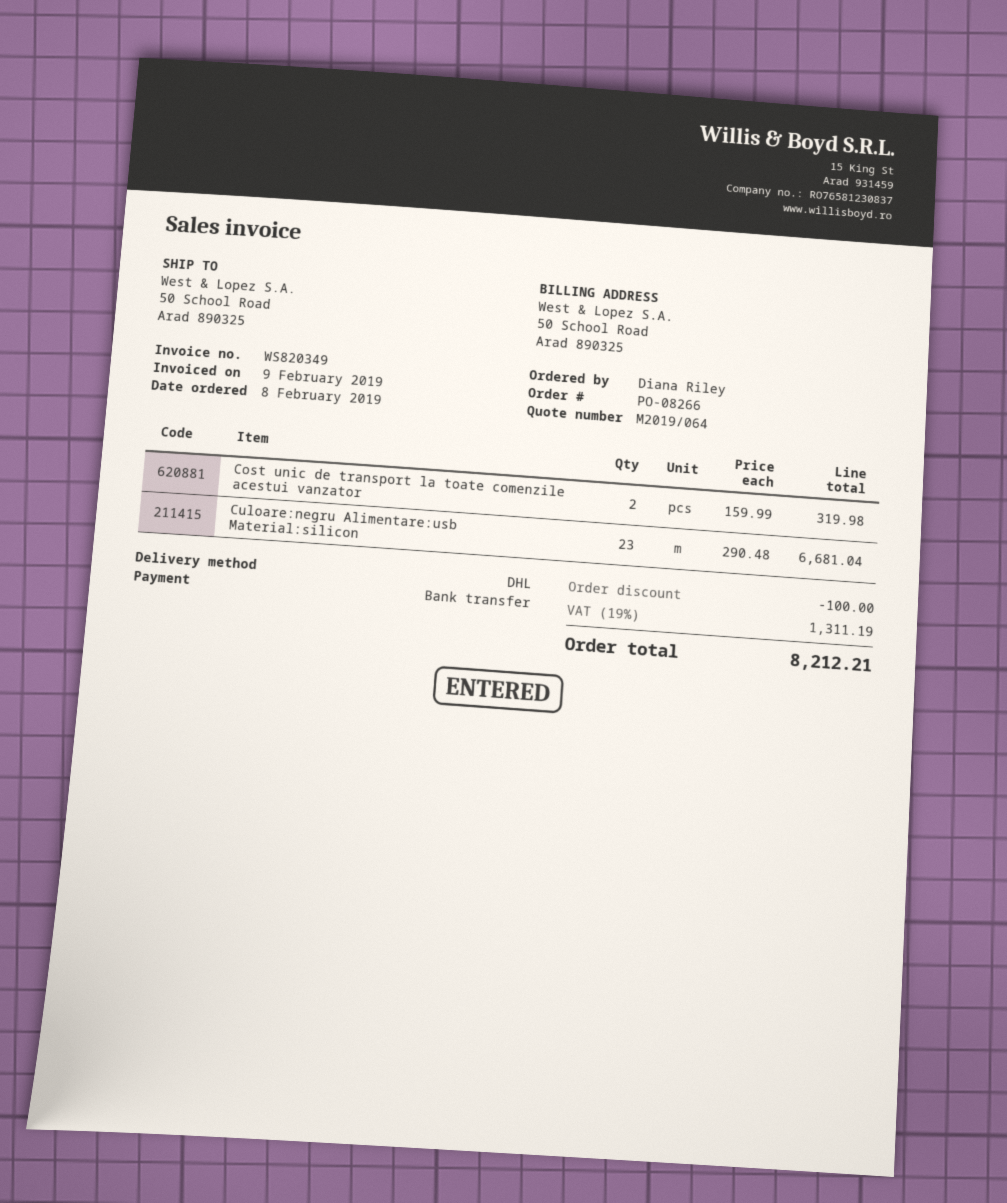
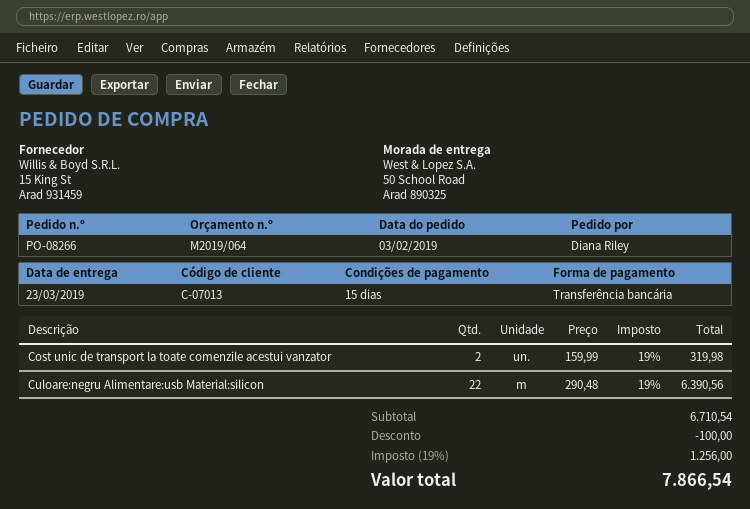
order date: 2019-02-08 -> 2019-02-03
Culoare:negru Alimentare:usb Material:silicon: 23 x 290.48 = 6681.04 -> 22 x 290.48 = 6390.56
tax: 19% = 1311.19 -> 19% = 1256.00
total: 8212.21 -> 7866.54

